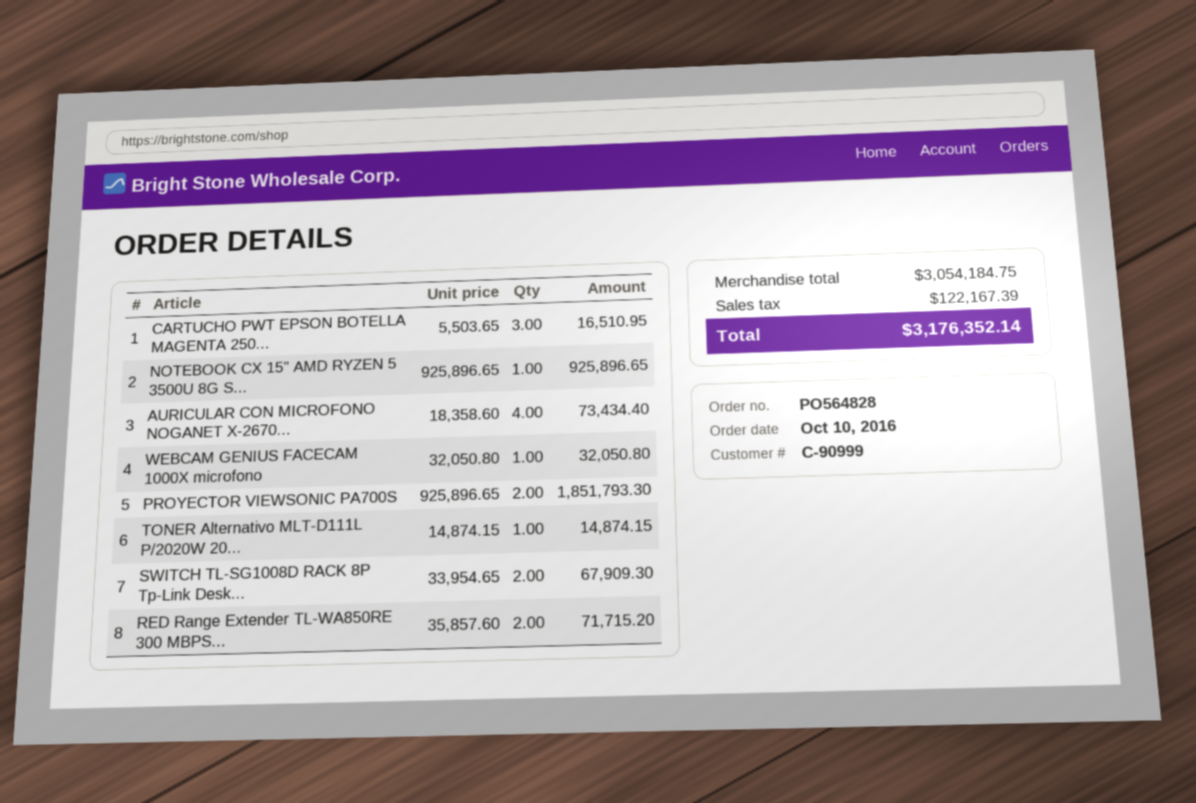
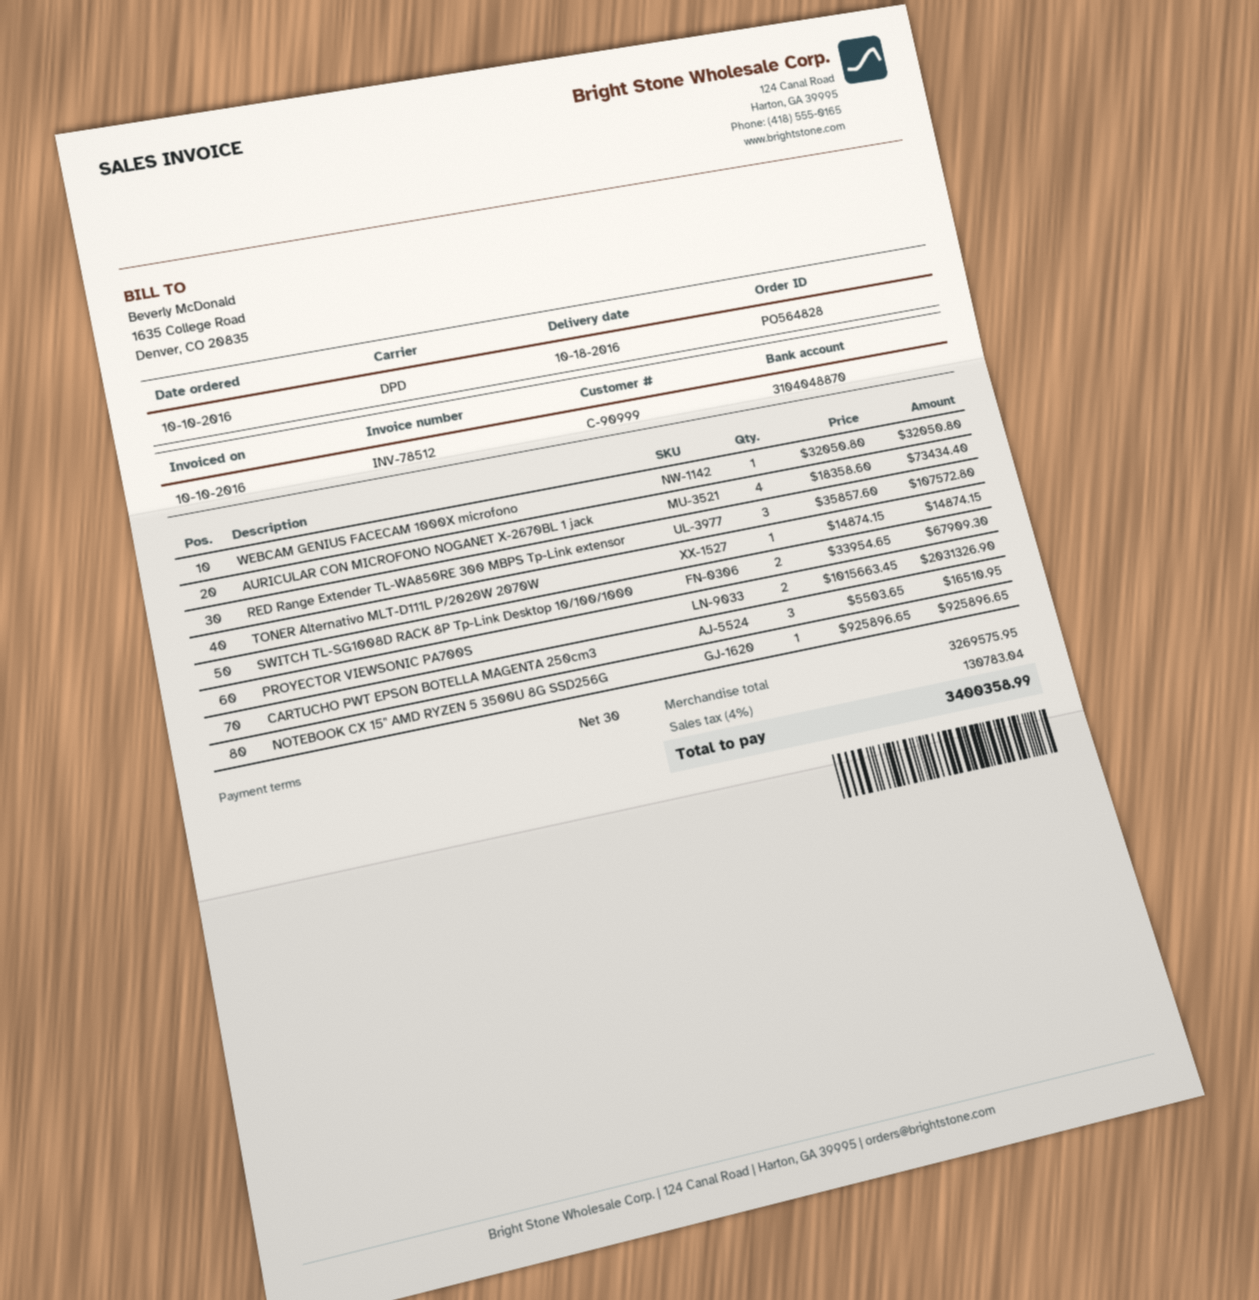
PROYECTOR VIEWSONIC PA700S: 2 x 925896.65 = 1851793.30 -> 2 x 1015663.45 = 2031326.90
RED Range Extender TL-WA850RE 300 MBPS...: 2 x 35857.60 = 71715.20 -> 3 x 35857.60 = 107572.80
subtotal: 3054184.75 -> 3269575.95
tax: 122167.39 -> 130783.04
total: 3176352.14 -> 3400358.99

